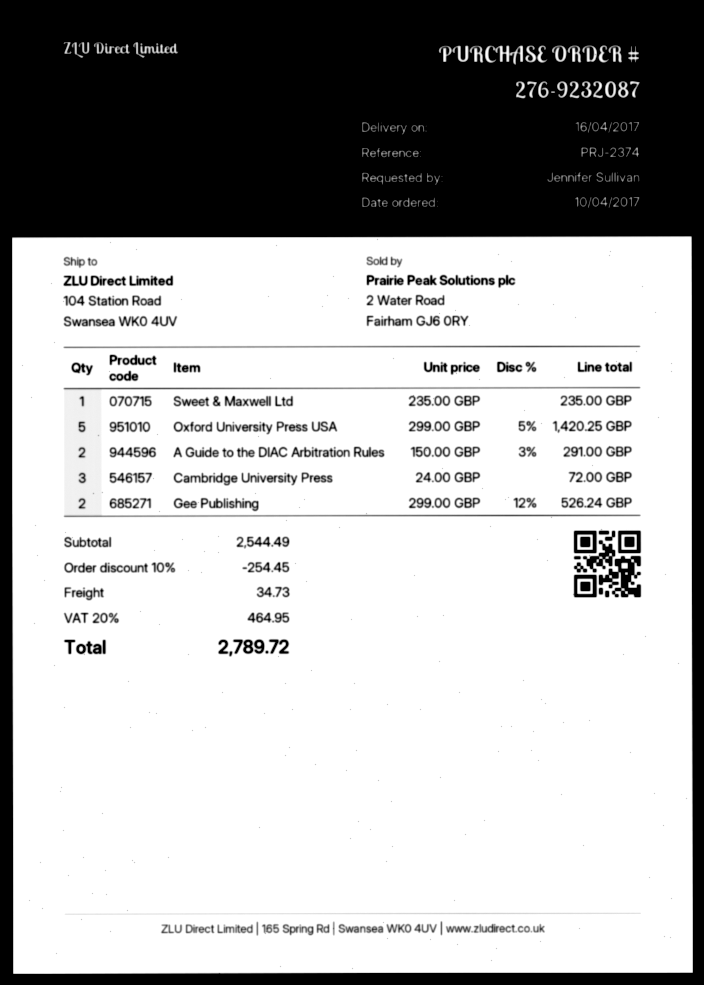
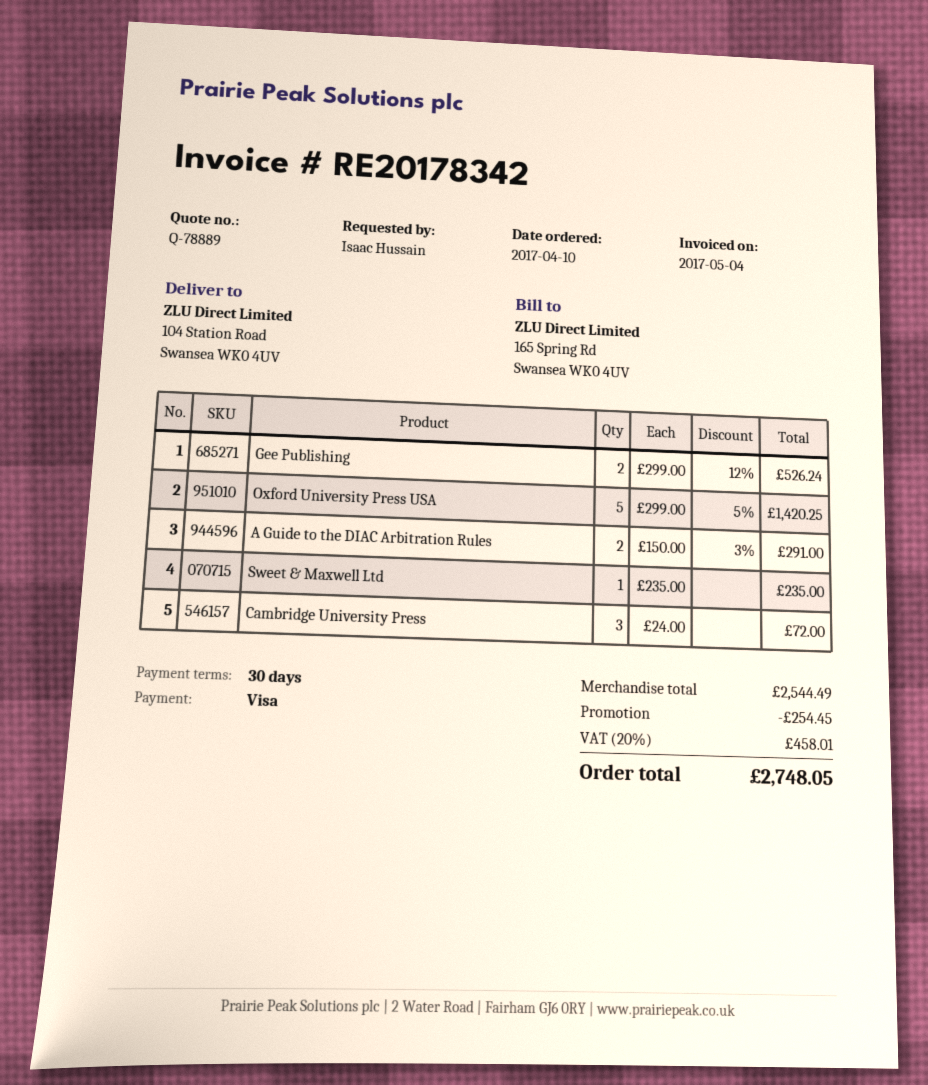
ordered by: Jennifer Sullivan -> Isaac Hussain
shipping: 34.73 -> none
tax: 20% = 464.95 -> 20% = 458.01
total: 2789.72 -> 2748.05

